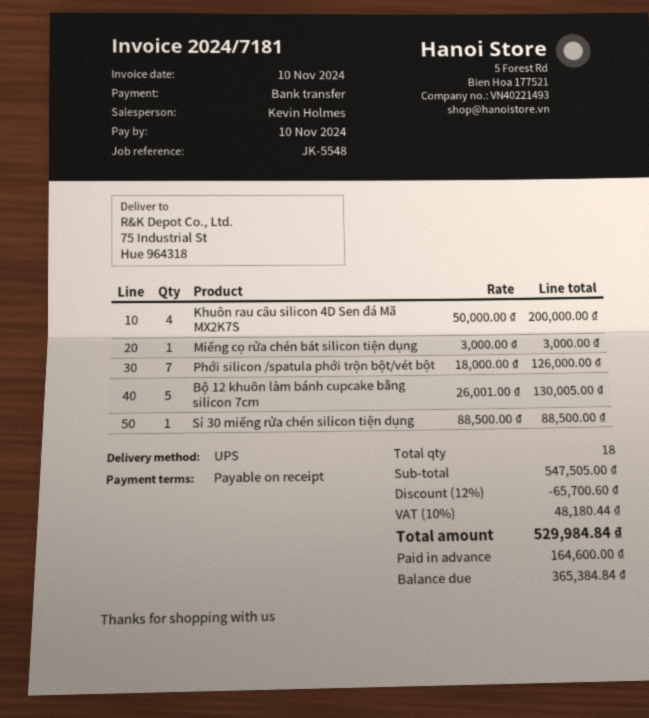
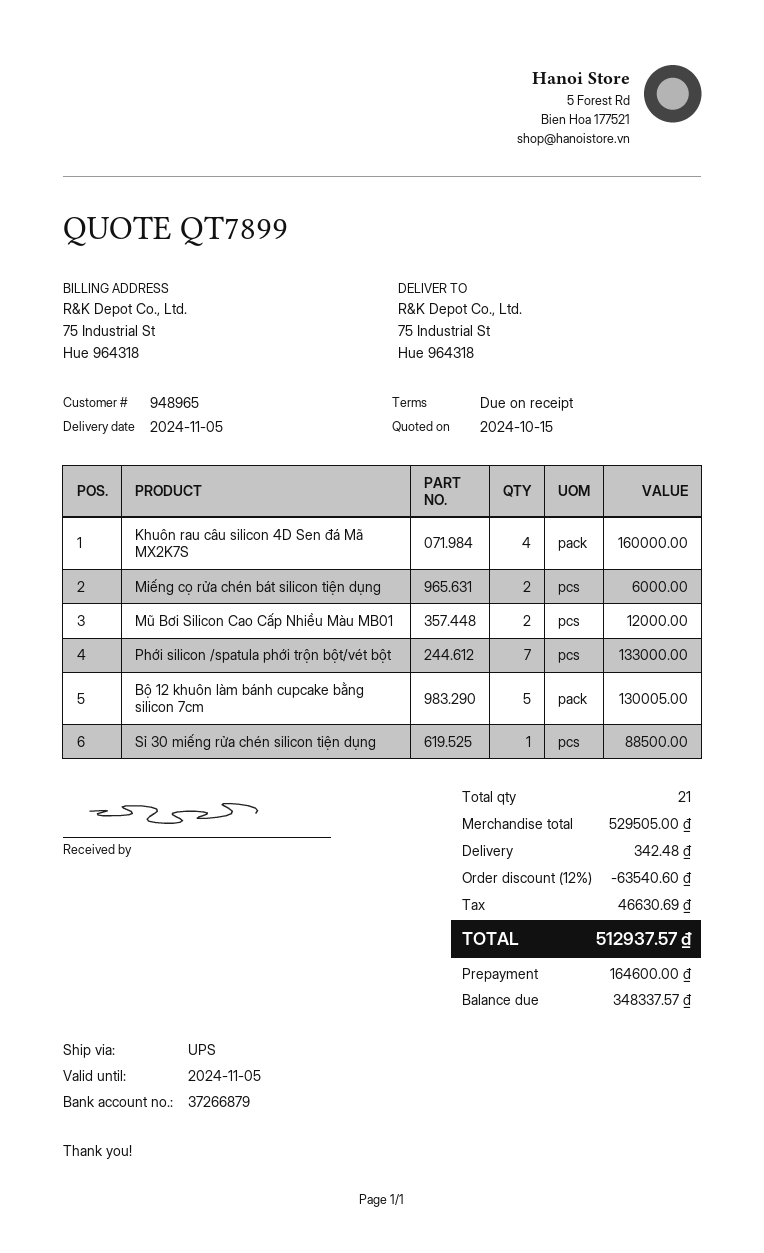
Khuôn rau câu silicon 4D Sen đá Mã MX2K7S: 4 for 200000.00 -> 4 for 160000.00
Miếng cọ rửa chén bát silicon tiện dụng: 1 for 3000.00 -> 2 for 6000.00
Phới silicon /spatula phới trộn bột/vét bột: 7 for 126000.00 -> 7 for 133000.00
Mũ Bơi Silicon Cao Cấp Nhiều Màu MB01: none -> 2 for 12000.00
total quantity: 18 -> 21
subtotal: 547505.00 -> 529505.00
discount: 12% = 65700.60 -> 12% = 63540.60
shipping: none -> 342.48
tax: 48180.44 -> 46630.69
total: 529984.84 -> 512937.57
balance: 365384.84 -> 348337.57

